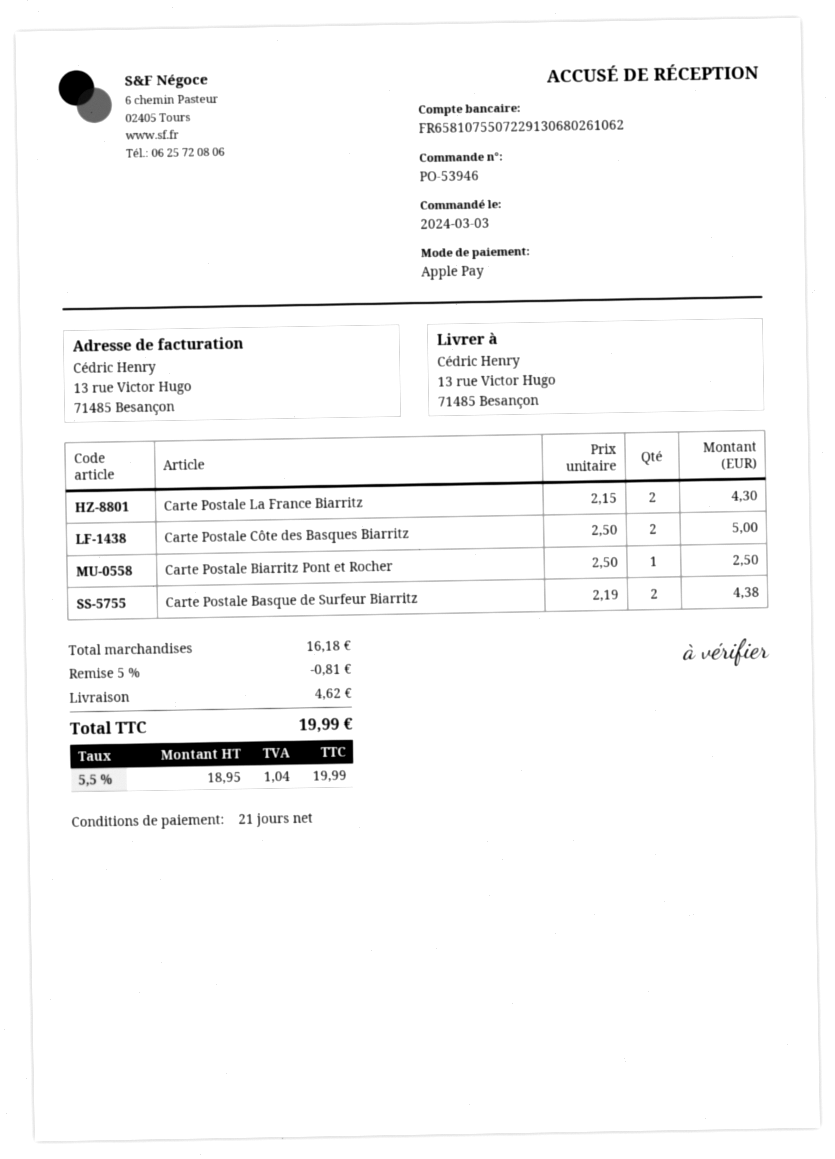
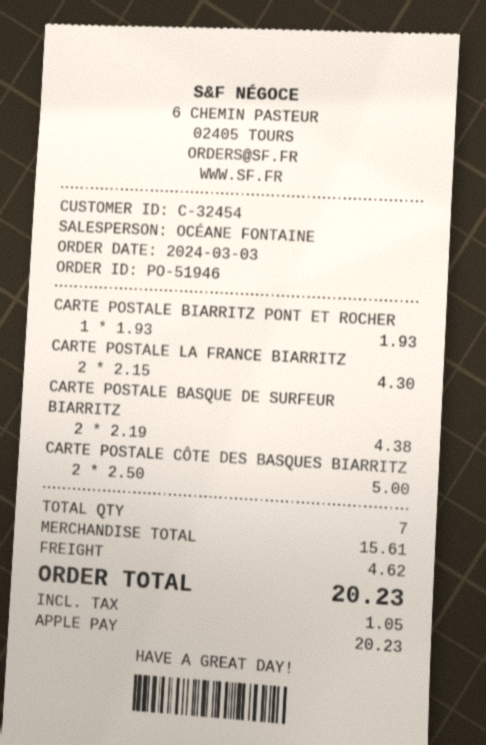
order number: PO-53946 -> PO-51946
Carte Postale Biarritz Pont et Rocher: 1 x 2.50 = 2.50 -> 1 x 1.93 = 1.93
subtotal: 16.18 -> 15.61
discount: 5% = 0.81 -> none
tax: 1.04 -> 1.05
total: 19.99 -> 20.23

